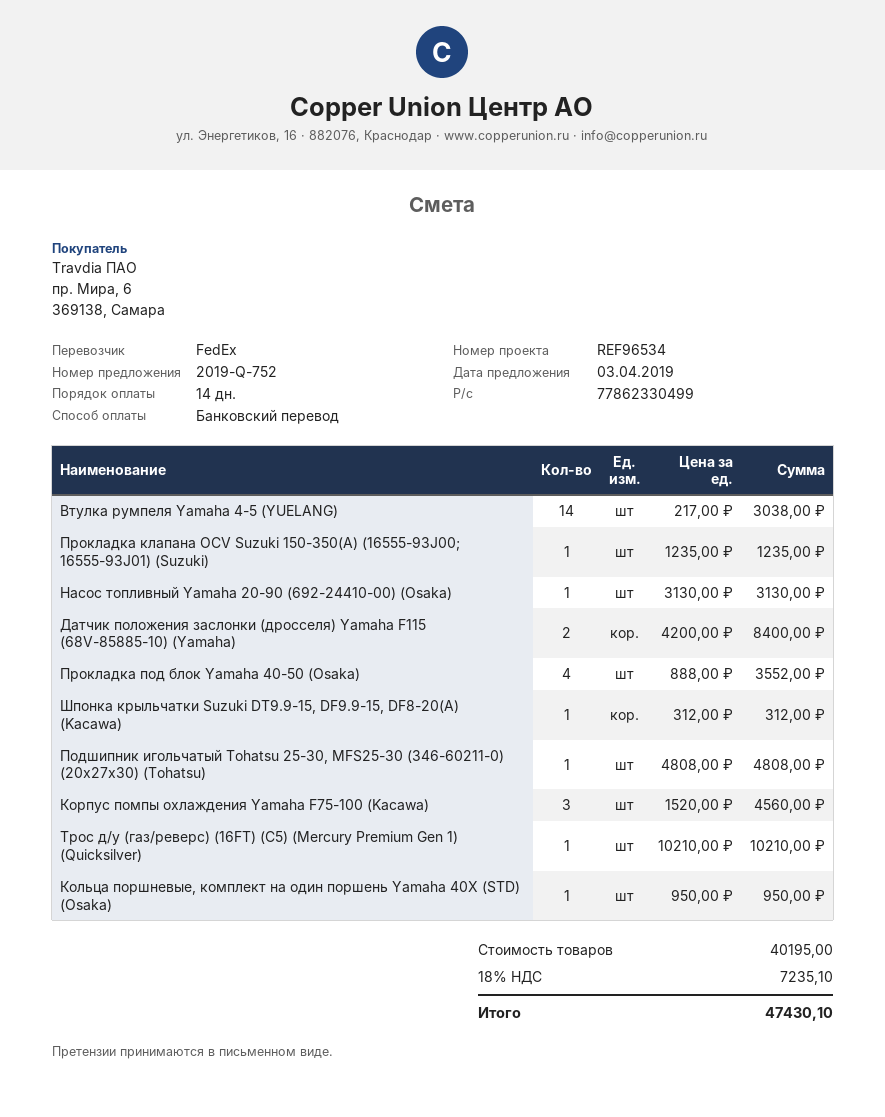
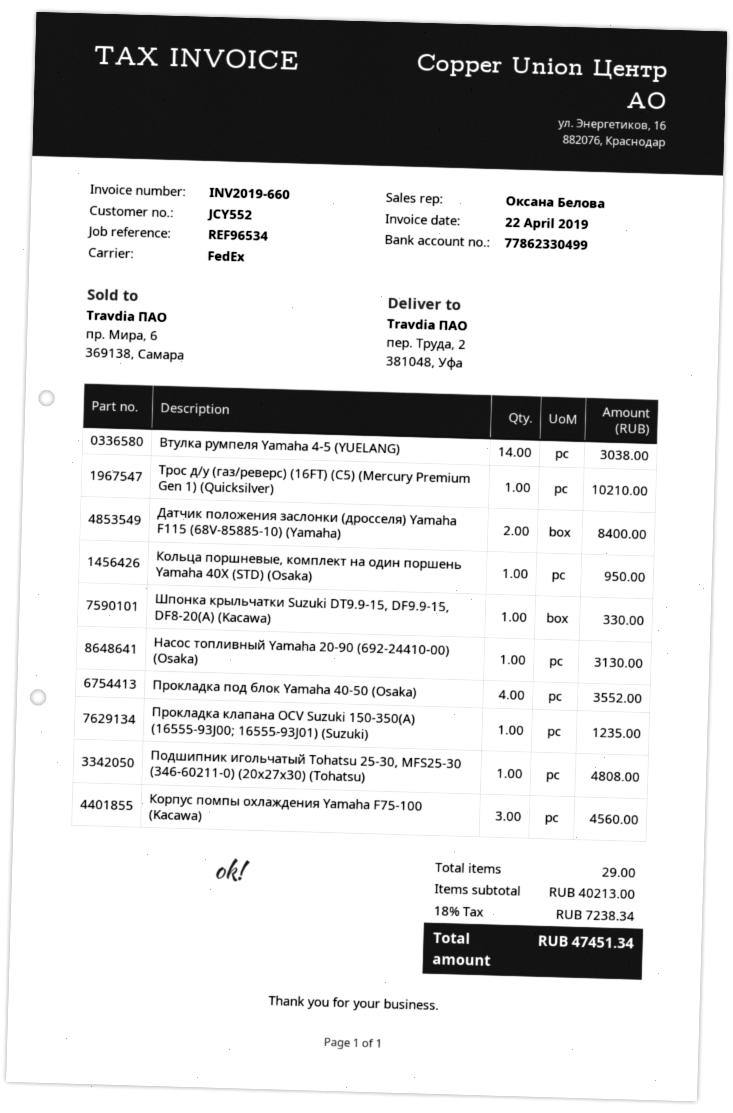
Шпонка крыльчатки Suzuki DT9.9-15, DF9.9-15, DF8-20(A) (Kacawa): 1 for 312.00 -> 1 for 330.00
subtotal: 40195.00 -> 40213.00
tax: 18% = 7235.10 -> 18% = 7238.34
total: 47430.10 -> 47451.34

